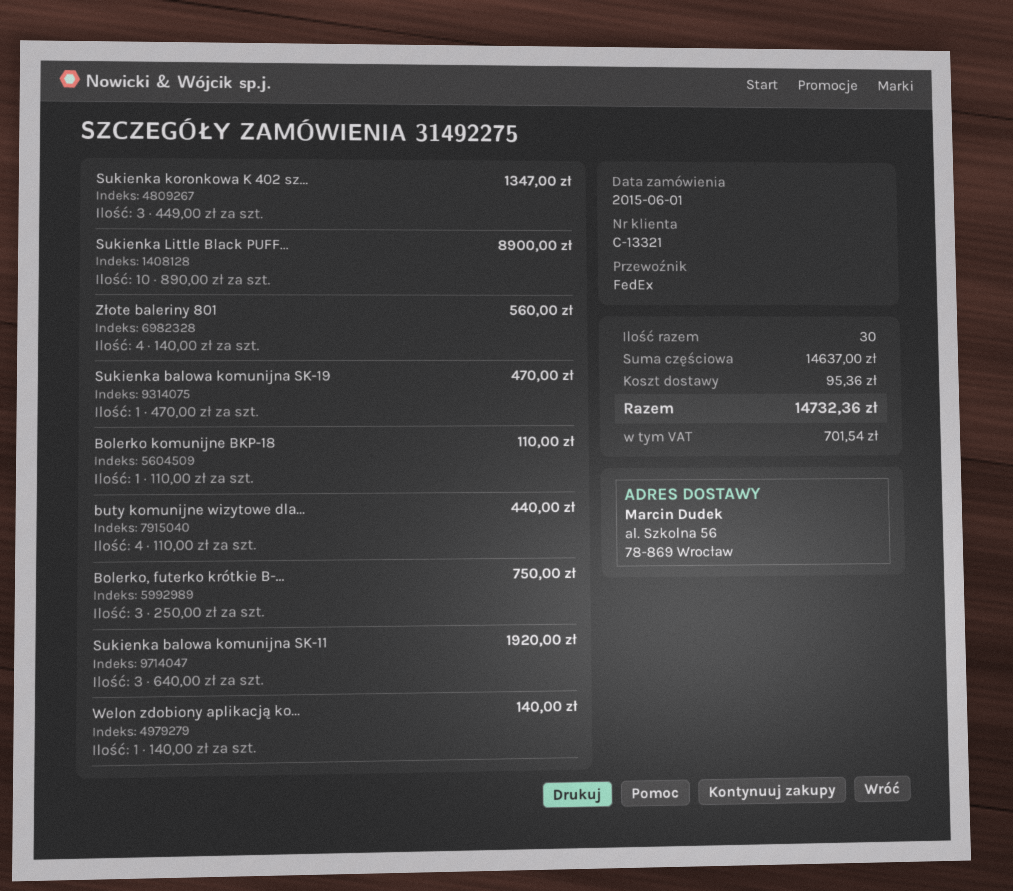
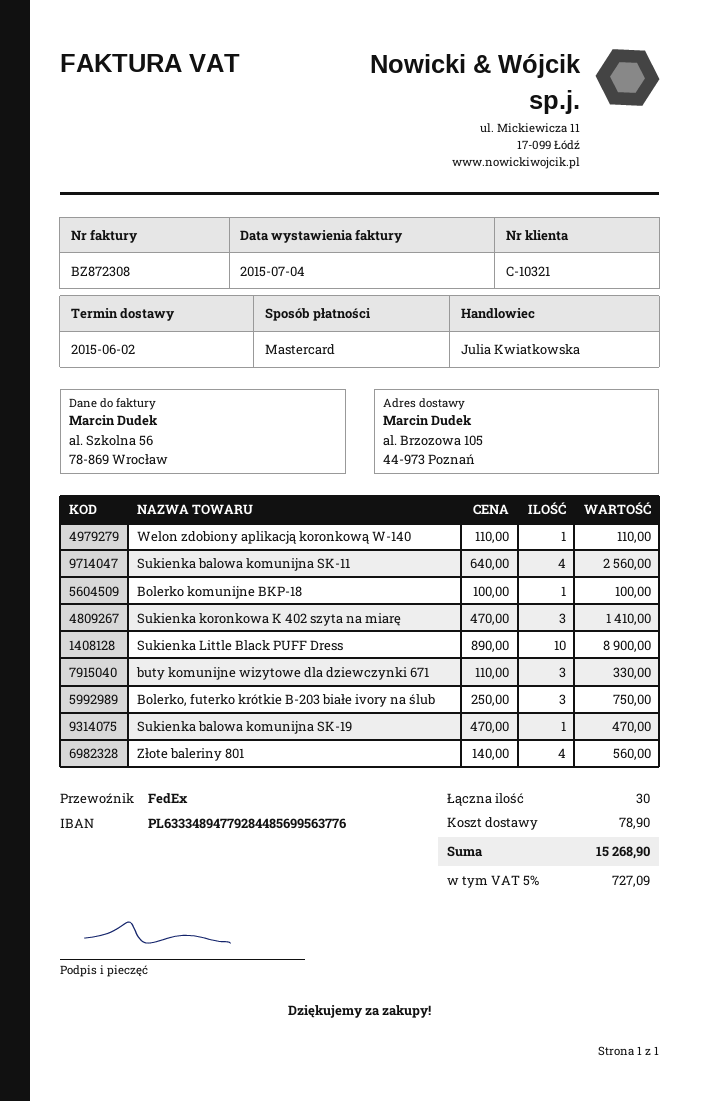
customer number: C-13321 -> C-10321
ship to: al. Szkolna 56, 78-869 Wrocław -> al. Brzozowa 105, 44-973 Poznań
Sukienka koronkowa K 402 sz...: 3 x 449.00 = 1347.00 -> 3 x 470.00 = 1410.00
Bolerko komunijne BKP-18: 1 x 110.00 = 110.00 -> 1 x 100.00 = 100.00
buty komunijne wizytowe dla...: 4 x 110.00 = 440.00 -> 3 x 110.00 = 330.00
Sukienka balowa komunijna SK-11: 3 x 640.00 = 1920.00 -> 4 x 640.00 = 2560.00
Welon zdobiony aplikacją ko...: 1 x 140.00 = 140.00 -> 1 x 110.00 = 110.00
shipping: 95.36 -> 78.90
tax: 701.54 -> 727.09
total: 14732.36 -> 15268.90

